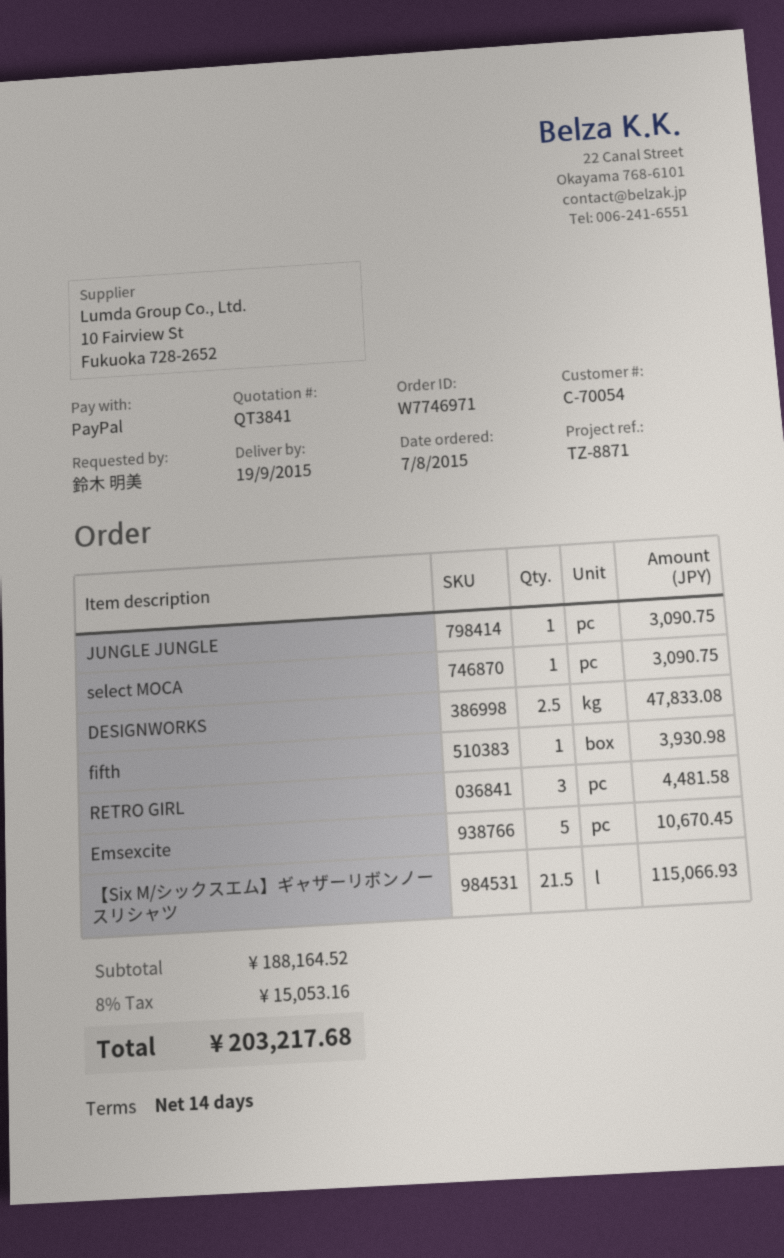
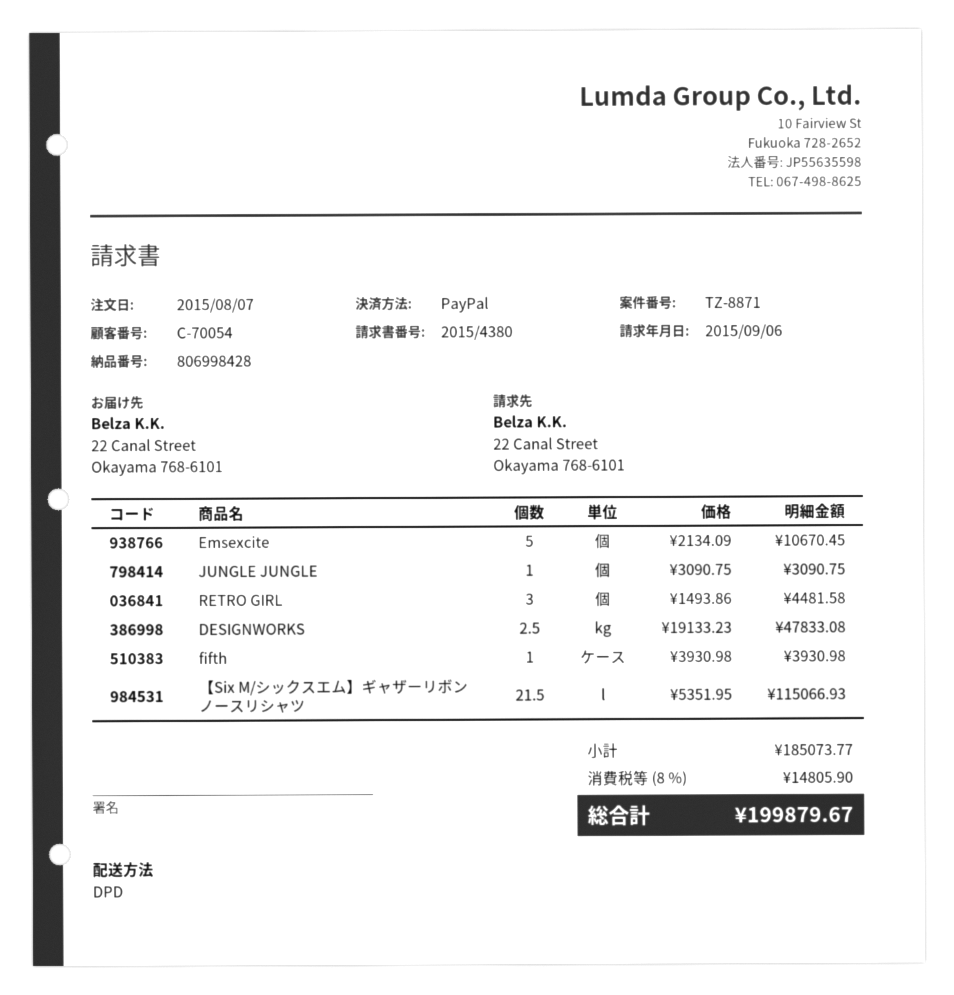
select MOCA: 1 for 3090.75 -> none
subtotal: 188164.52 -> 185073.77
tax: 8% = 15053.16 -> 8% = 14805.90
total: 203217.68 -> 199879.67

